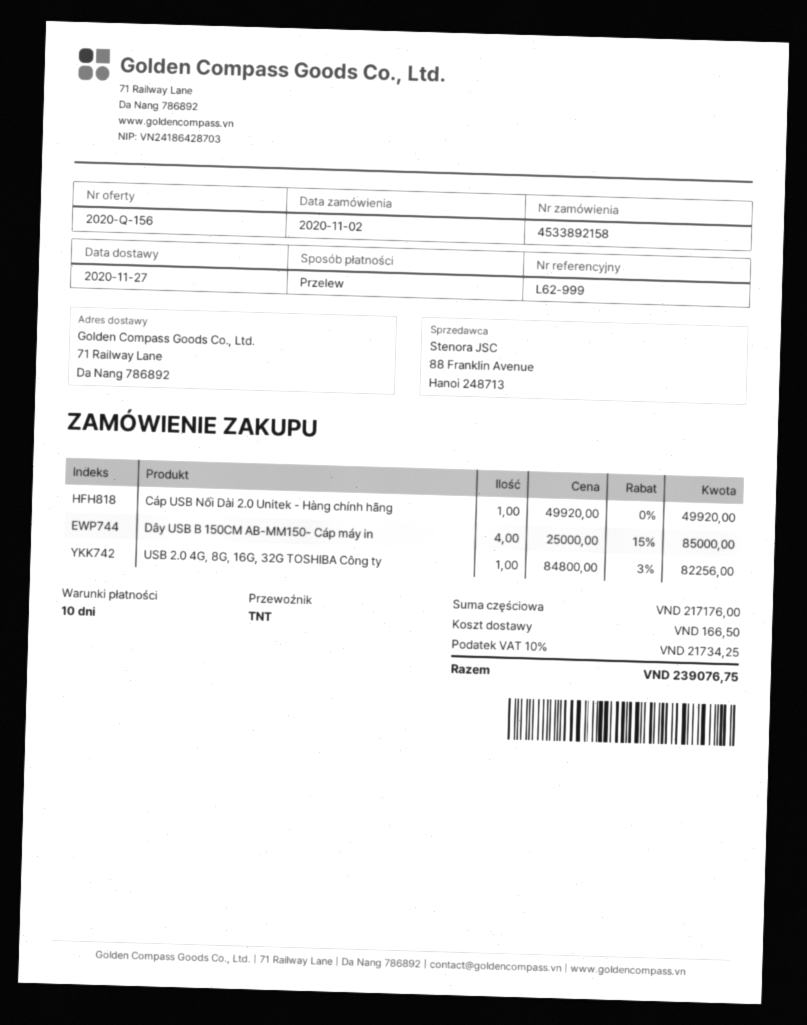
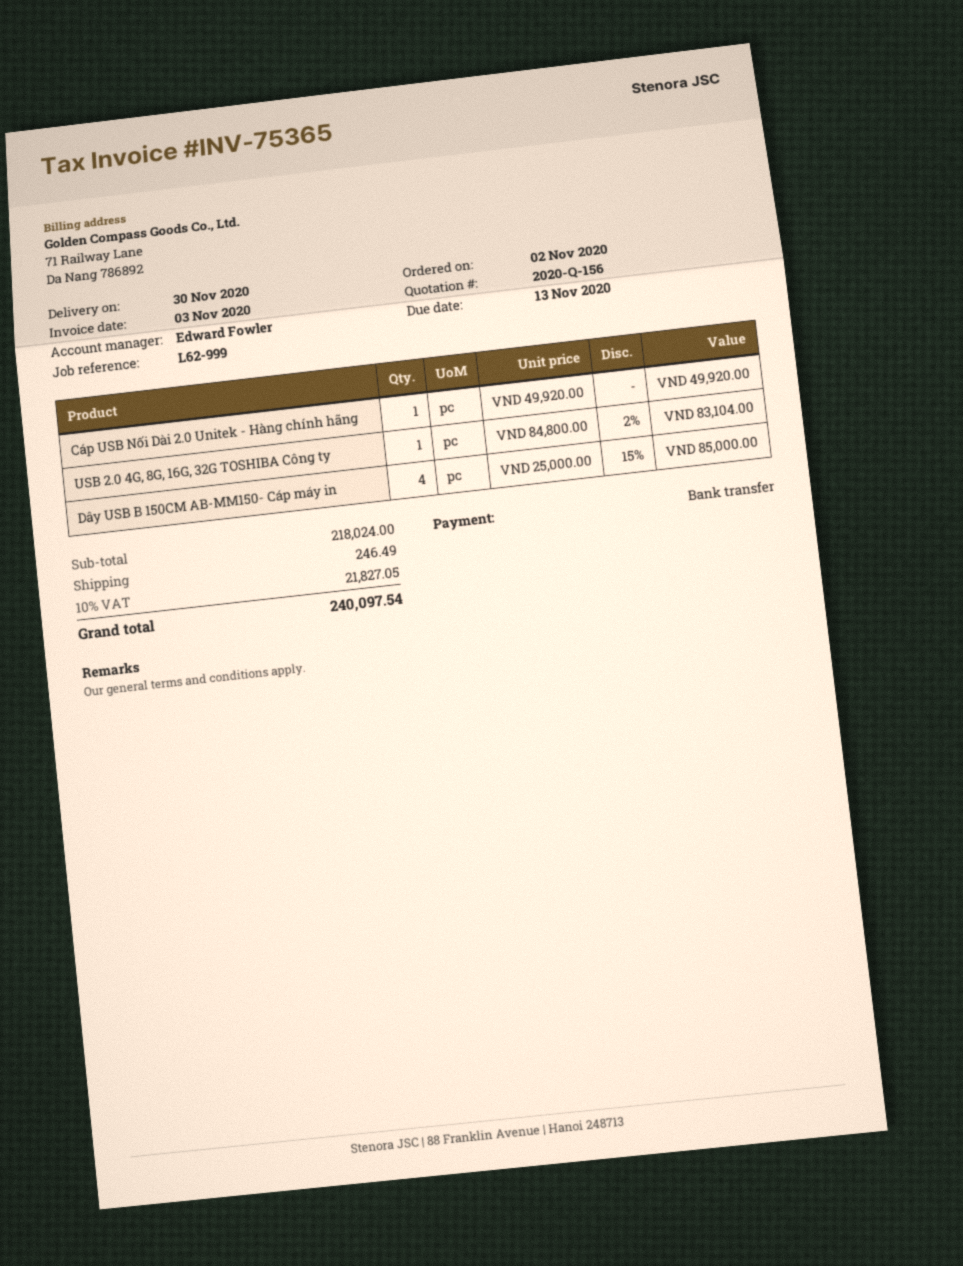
delivery date: 2020-11-27 -> 2020-11-30
USB 2.0 4G, 8G, 16G, 32G TOSHIBA Công ty: 1 x 84800.00 - 3% = 82256.00 -> 1 x 84800.00 - 2% = 83104.00
subtotal: 217176.00 -> 218024.00
shipping: 166.50 -> 246.49
tax: 10% = 21734.25 -> 10% = 21827.05
total: 239076.75 -> 240097.54

